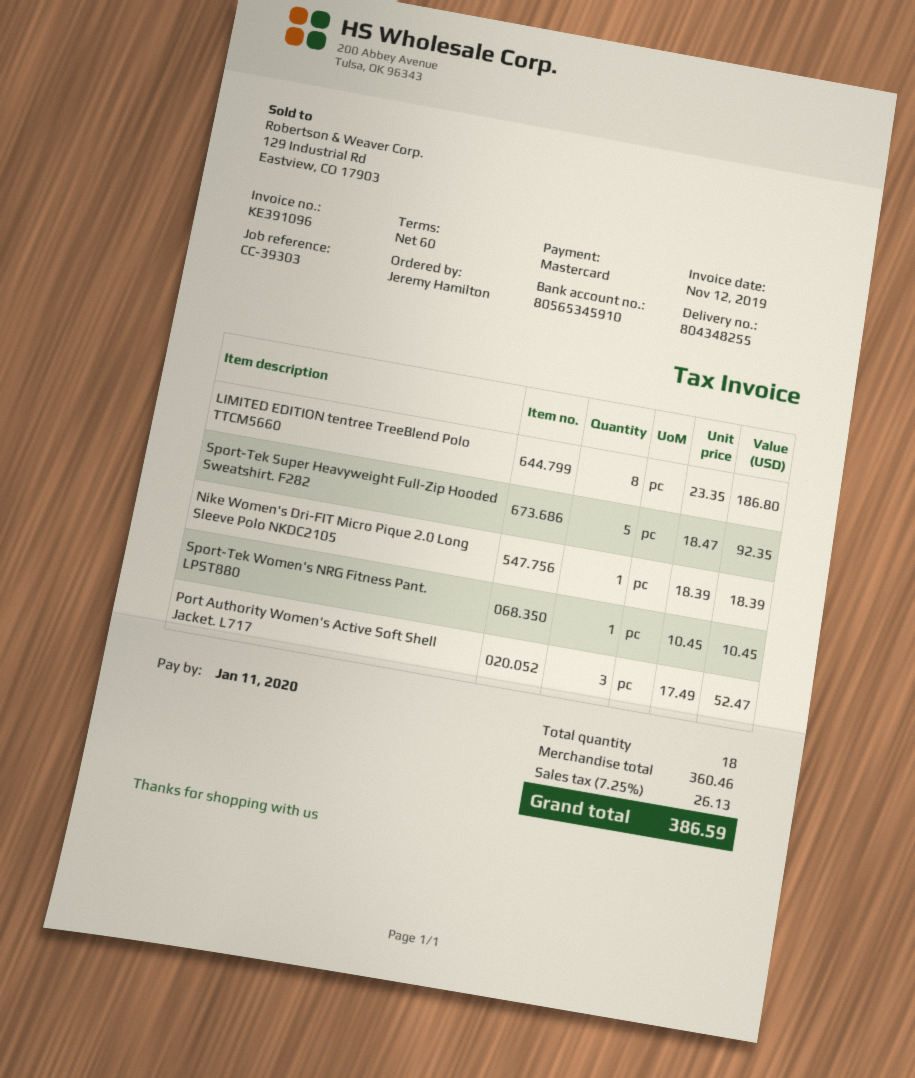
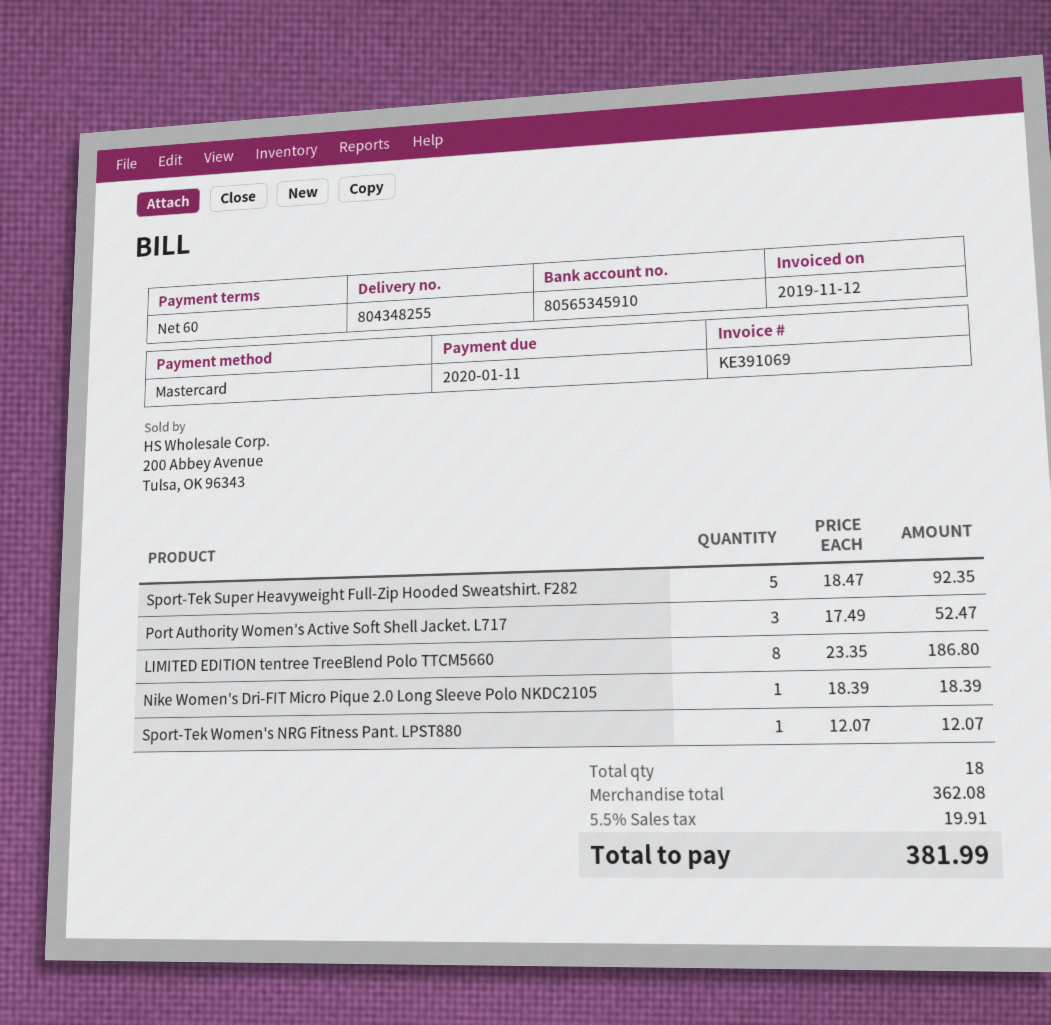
invoice number: KE391096 -> KE391069
Sport-Tek Women's NRG Fitness Pant. LPST880: 1 x 10.45 = 10.45 -> 1 x 12.07 = 12.07
subtotal: 360.46 -> 362.08
tax: 7.25% = 26.13 -> 5.5% = 19.91
total: 386.59 -> 381.99

